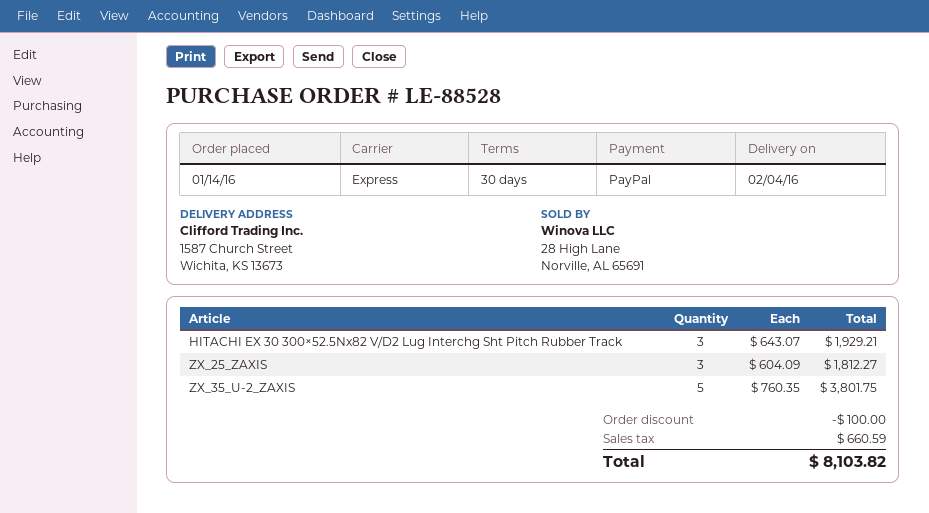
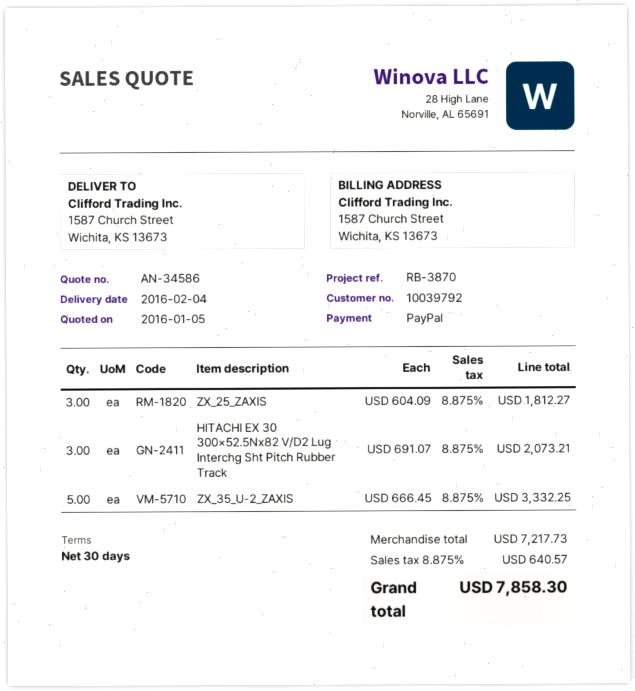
HITACHI EX 30 300×52.5Nx82 V/D2 Lug Interchg Sht Pitch Rubber Track: 3 x 643.07 = 1929.21 -> 3 x 691.07 = 2073.21
ZX_35_U-2_ZAXIS: 5 x 760.35 = 3801.75 -> 5 x 666.45 = 3332.25
discount: 100.00 -> none
tax: 660.59 -> 640.57
total: 8103.82 -> 7858.30

